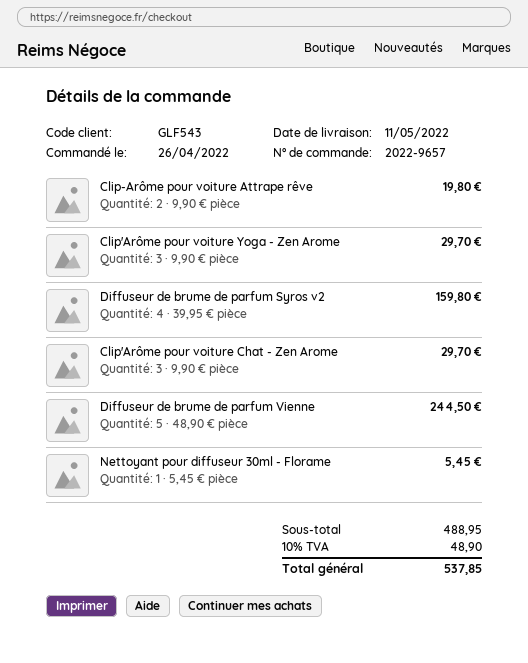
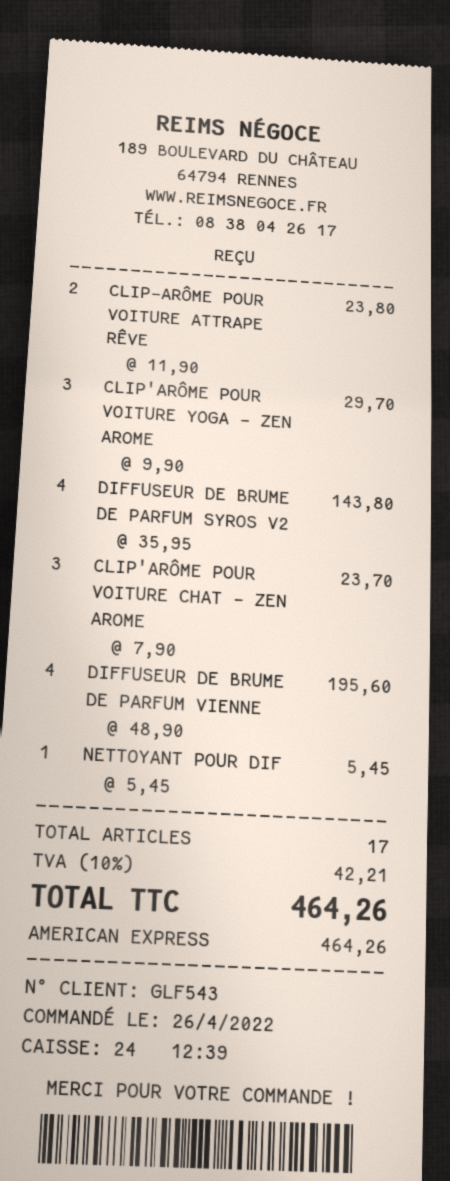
Clip-Arôme pour voiture Attrape rêve: 2 x 9.90 = 19.80 -> 2 x 11.90 = 23.80
Diffuseur de brume de parfum Syros v2: 4 x 39.95 = 159.80 -> 4 x 35.95 = 143.80
Clip'Arôme pour voiture Chat - Zen Arome: 3 x 9.90 = 29.70 -> 3 x 7.90 = 23.70
Diffuseur de brume de parfum Vienne: 5 x 48.90 = 244.50 -> 4 x 48.90 = 195.60
tax: 10% = 48.90 -> 10% = 42.21
total: 537.85 -> 464.26

